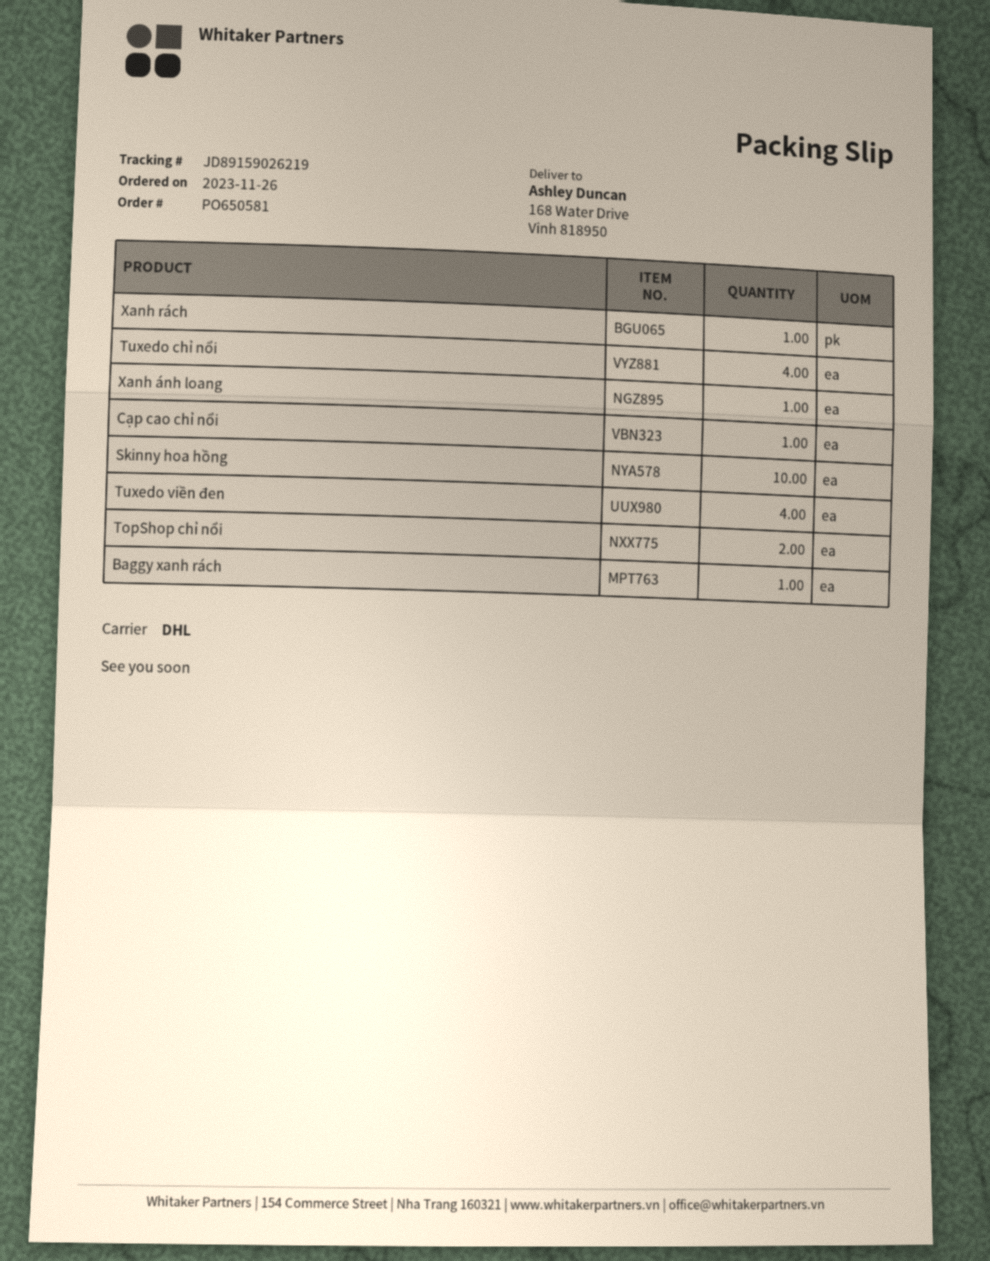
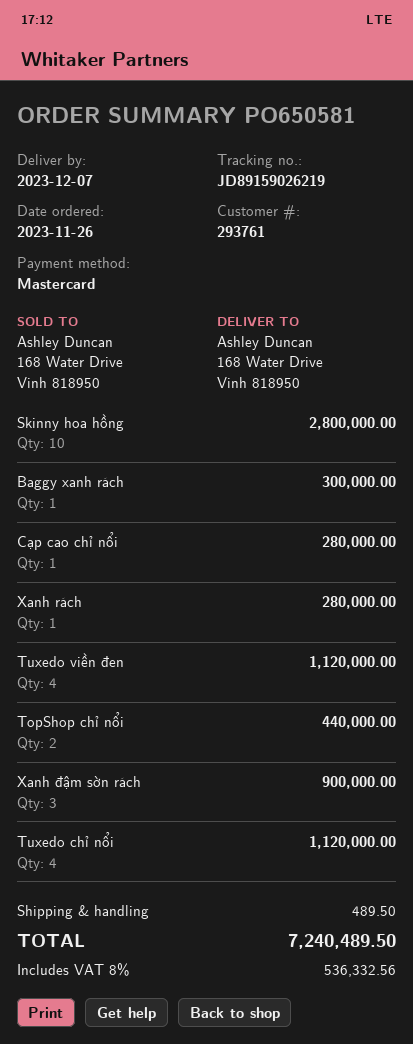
Xanh ánh loang: 1 -> none
Xanh đậm sờn rách: none -> 3

